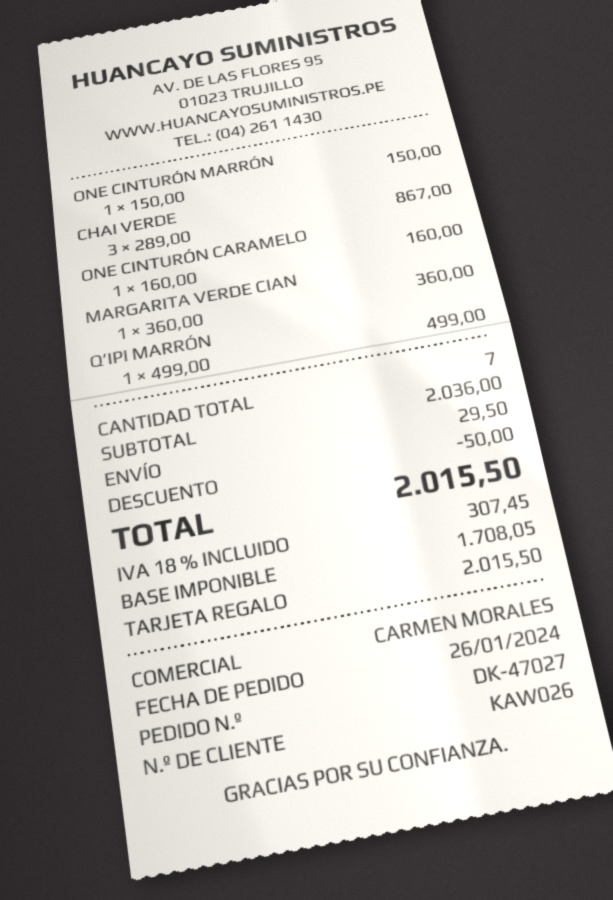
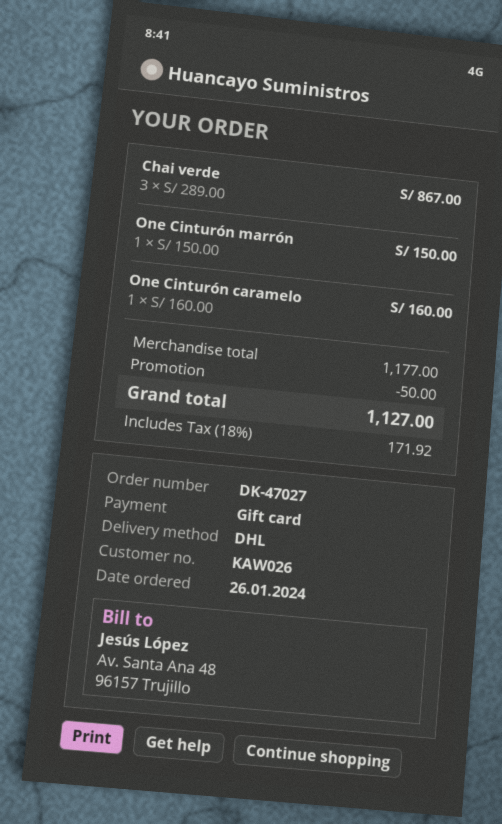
MARGARITA VERDE CIAN: 1 x 360.00 = 360.00 -> none
Q’IPI MARRÓN: 1 x 499.00 = 499.00 -> none
subtotal: 2036.00 -> 1177.00
shipping: 29.50 -> none
tax: 18% = 307.45 -> 18% = 171.92
total: 2015.50 -> 1127.00

